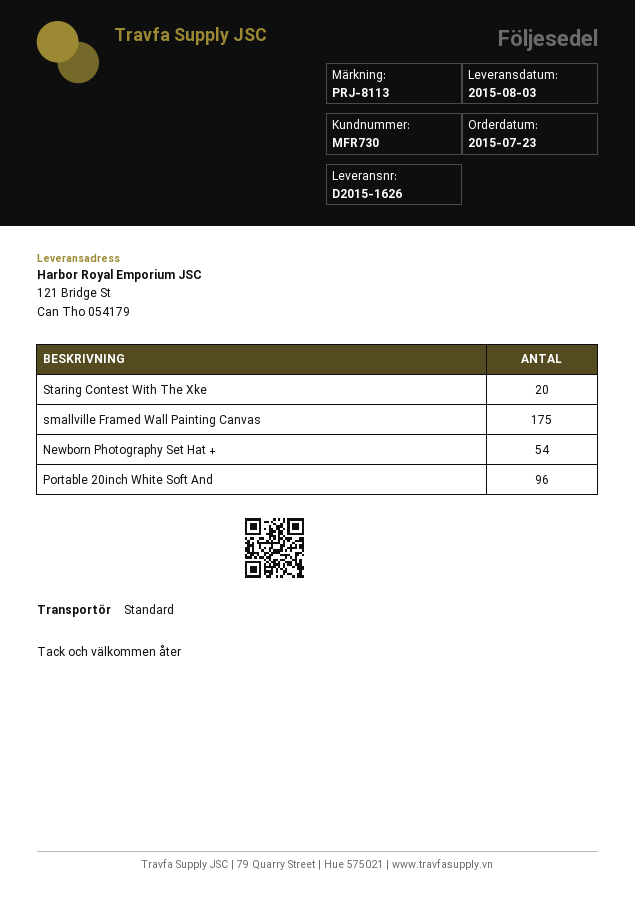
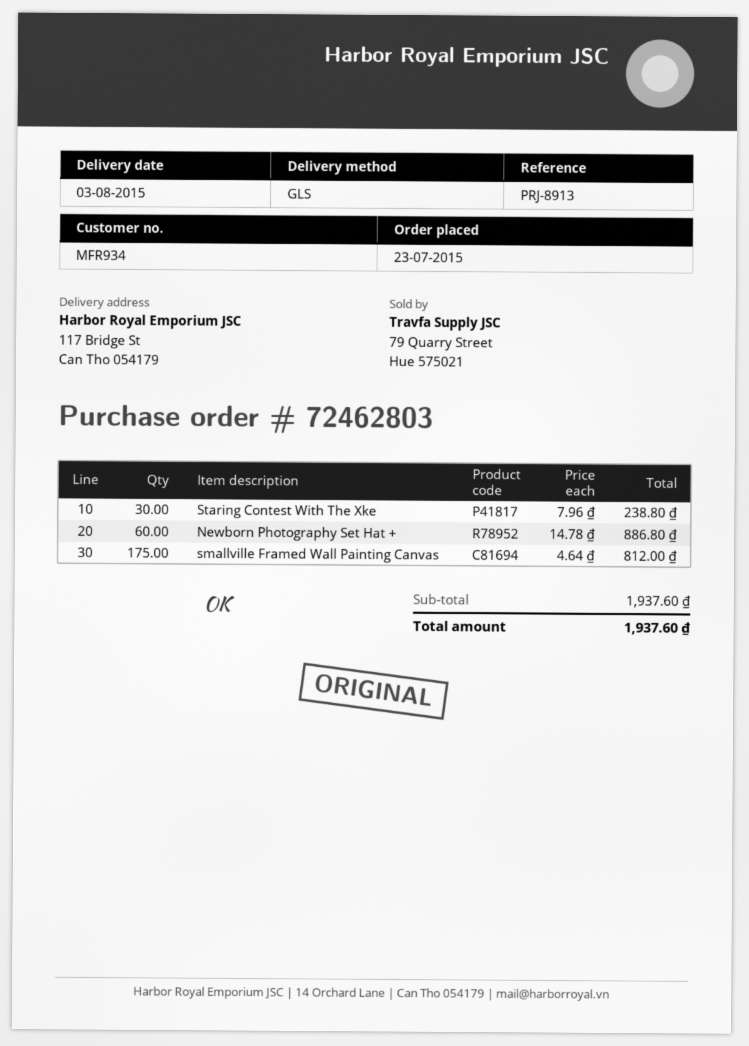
customer number: MFR730 -> MFR934
reference: PRJ-8113 -> PRJ-8913
shipping method: standard -> GLS
ship to: 121 Bridge St, Can Tho 054179 -> 117 Bridge St, Can Tho 054179
Staring Contest With The Xke: 20 -> 30
Newborn Photography Set Hat +: 54 -> 60
Portable 20inch White Soft And: 96 -> none

